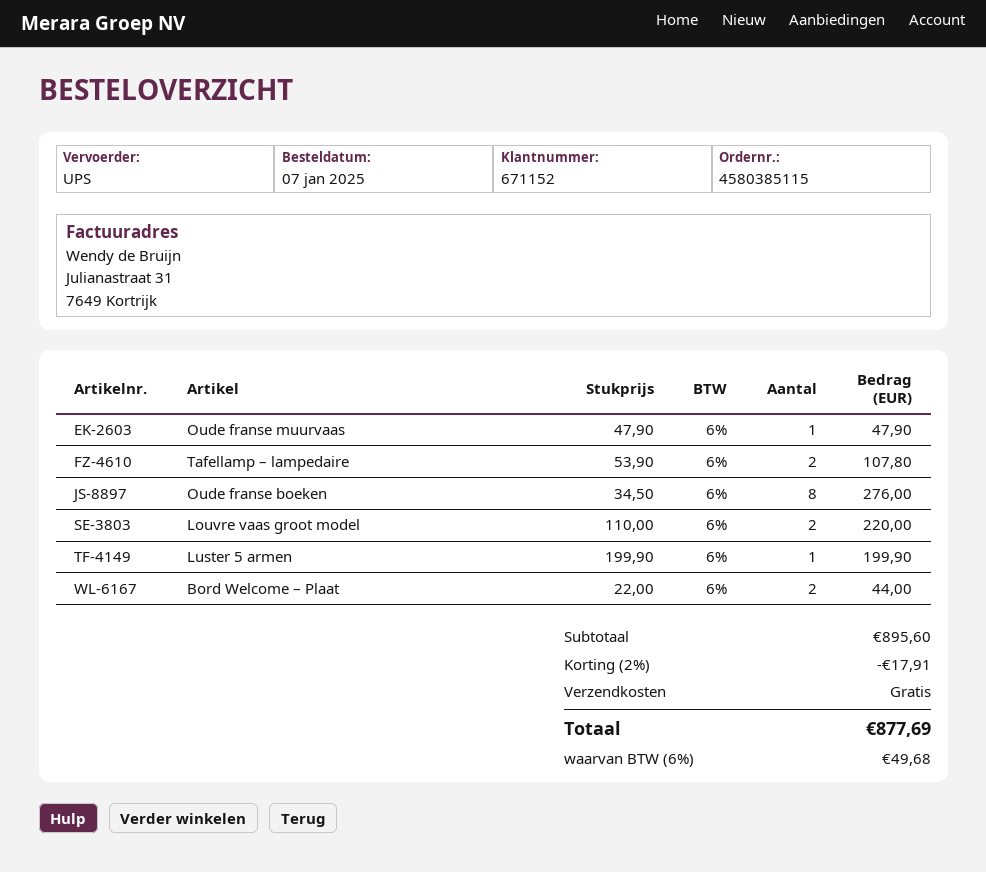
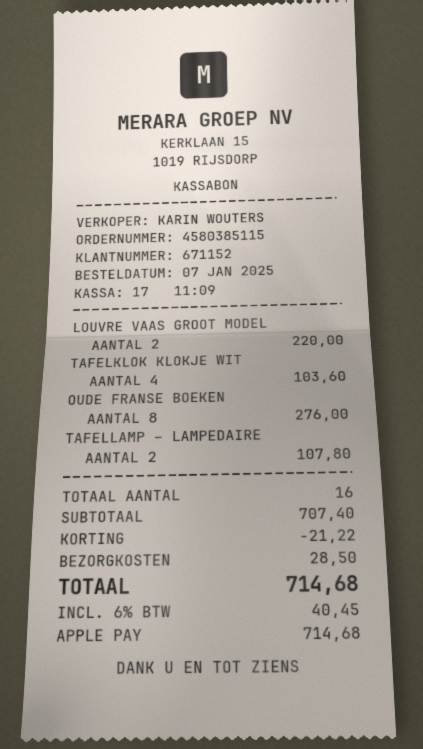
Oude franse muurvaas: 1 for 47.90 -> none
Luster 5 armen: 1 for 199.90 -> none
Bord Welcome – Plaat: 2 for 44.00 -> none
TAFELKLOK KLOKJE WIT: none -> 4 for 103.60
subtotal: 895.60 -> 707.40
discount: 17.91 -> 21.22
shipping: 0.00 -> 28.50
tax: 6% = 49.68 -> 6% = 40.45
total: 877.69 -> 714.68

